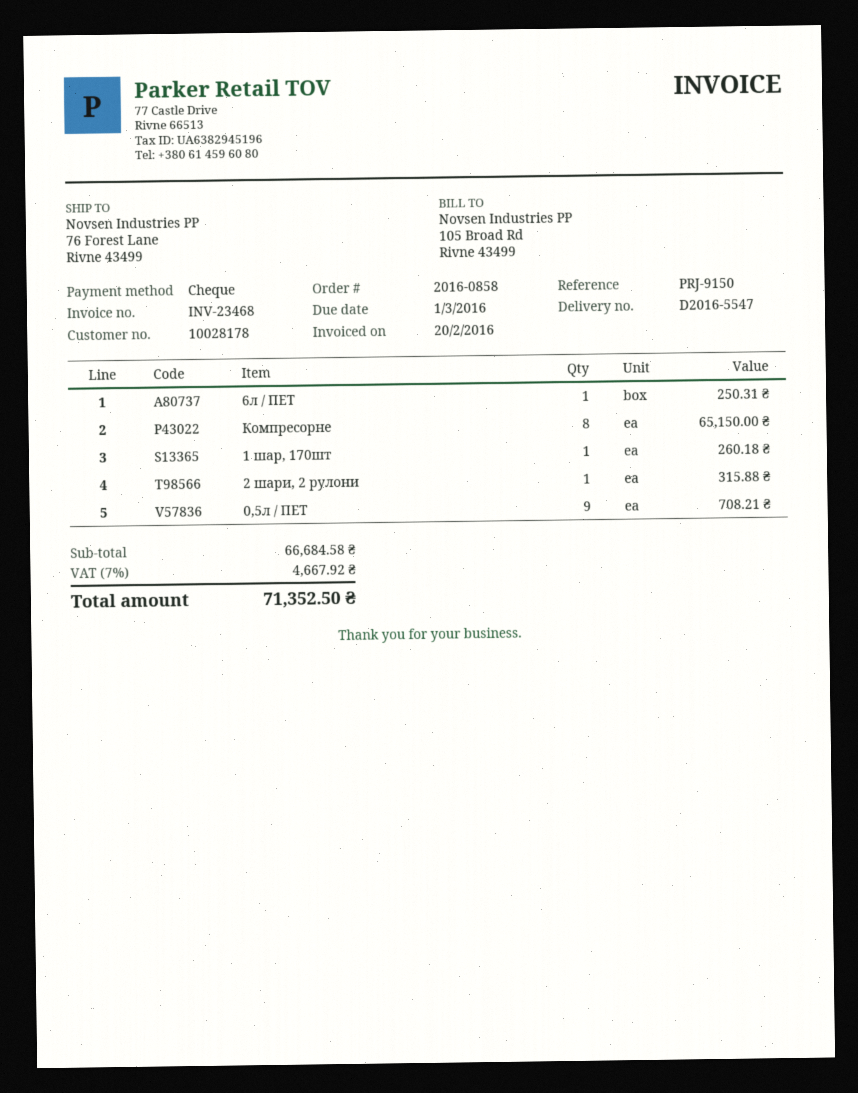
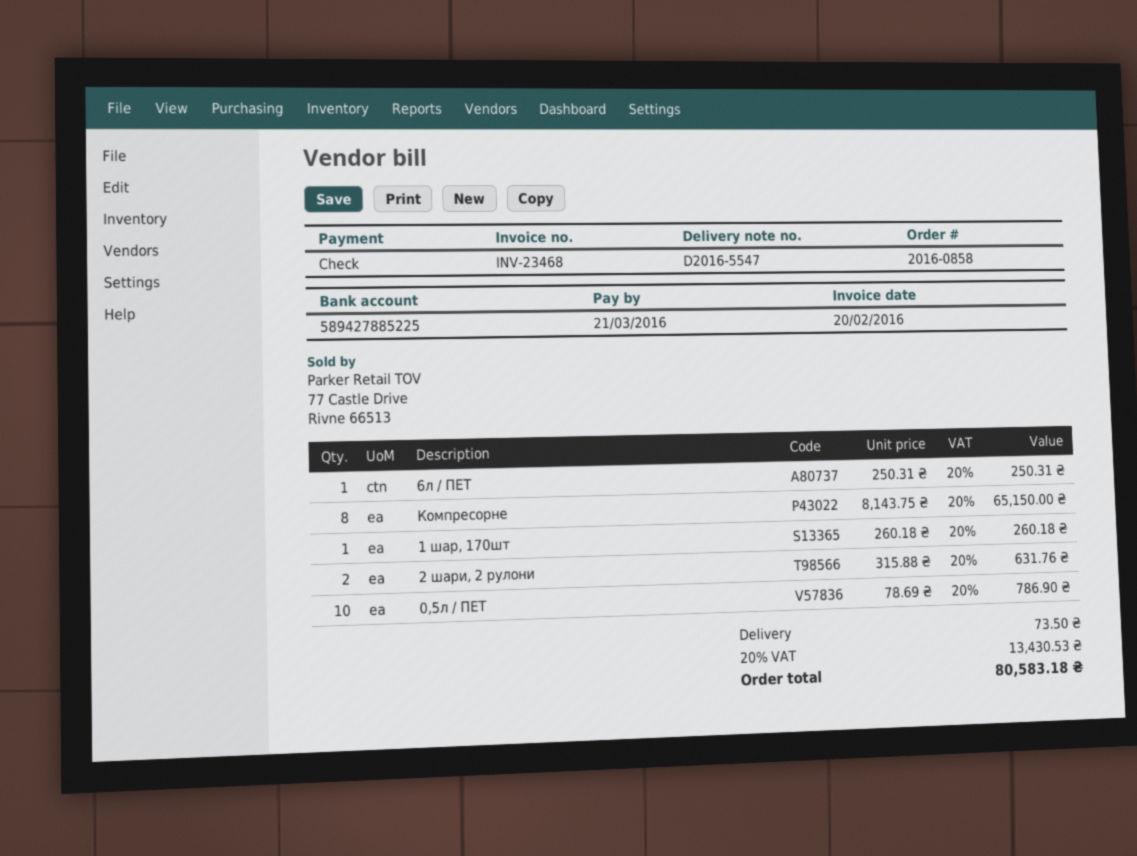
due date: 2016-03-01 -> 2016-03-21
2 шари, 2 рулони: 1 for 315.88 -> 2 for 631.76
0,5л / ПЕТ: 9 for 708.21 -> 10 for 786.90
shipping: none -> 73.50
tax: 7% = 4667.92 -> 20% = 13430.53
total: 71352.50 -> 80583.18

